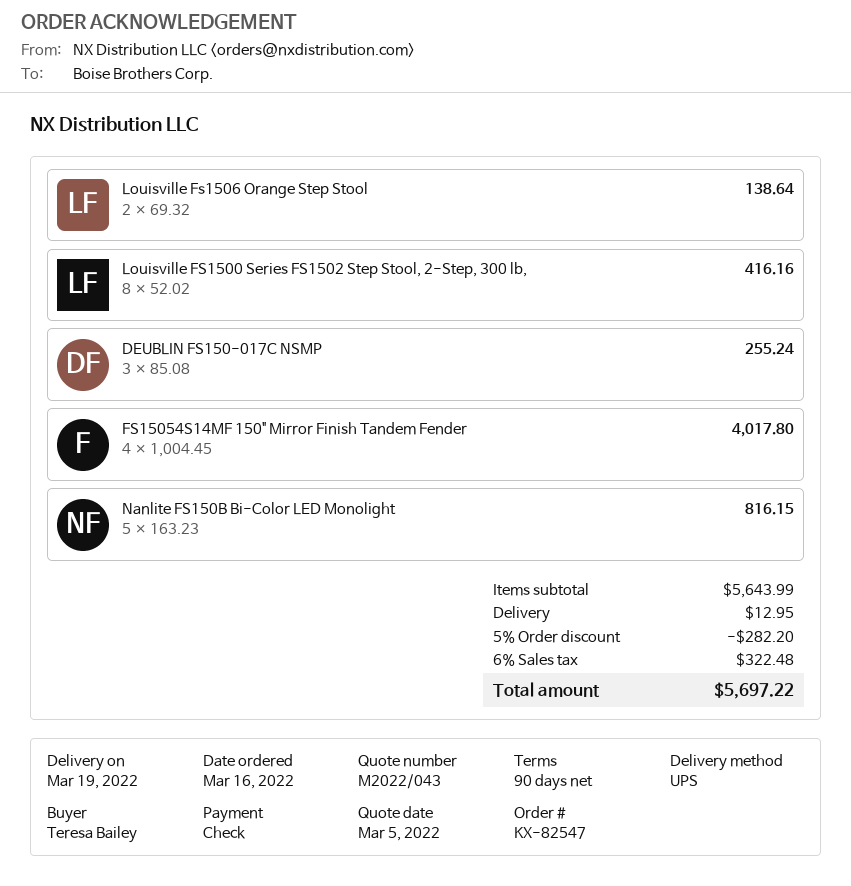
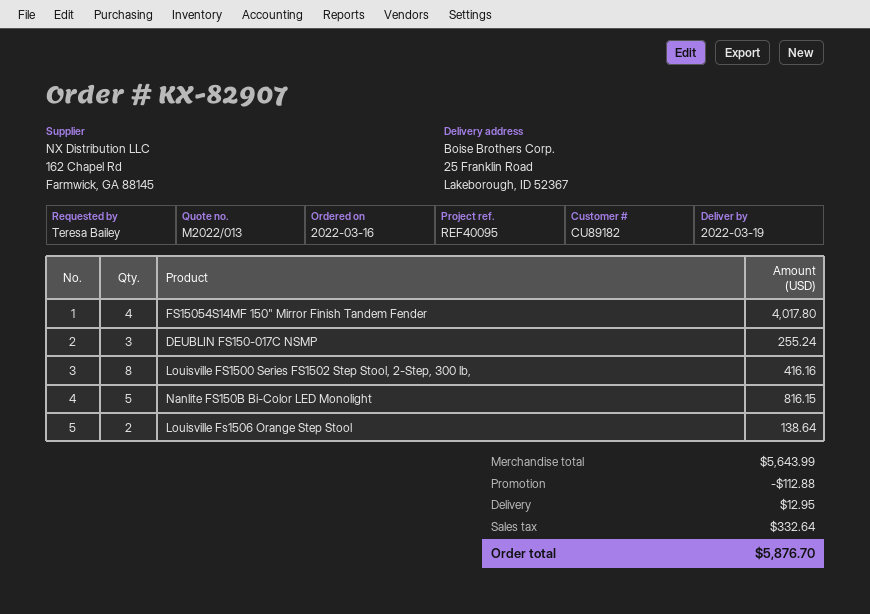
quote number: M2022/043 -> M2022/013
order number: KX-82547 -> KX-82907
discount: 282.20 -> 112.88
tax: 322.48 -> 332.64
total: 5697.22 -> 5876.70

